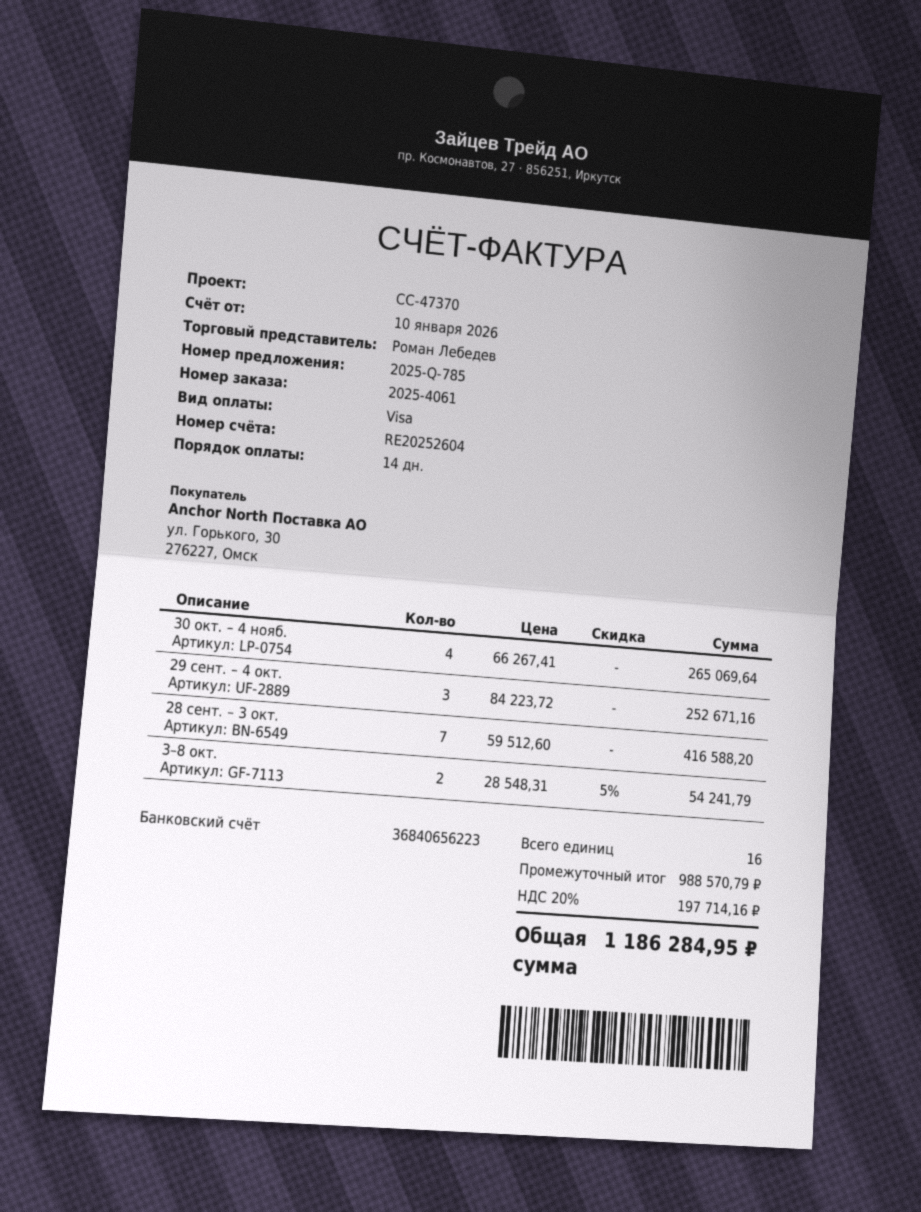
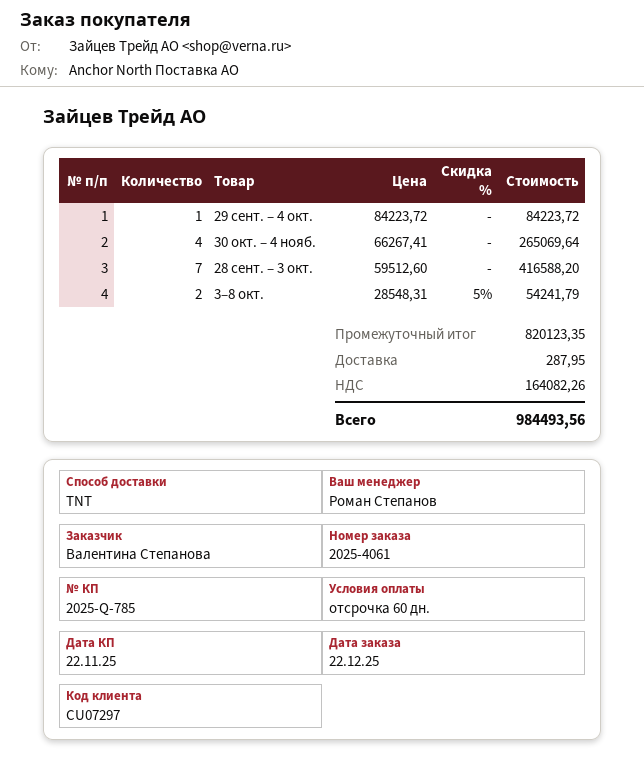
payment terms: 14 days -> 60 days
sales rep: Роман Лебедев -> Роман Степанов
29 сент. – 4 окт.: 3 x 84223.72 = 252671.16 -> 1 x 84223.72 = 84223.72
subtotal: 988570.79 -> 820123.35
shipping: none -> 287.95
tax: 197714.16 -> 164082.26
total: 1186284.95 -> 984493.56

